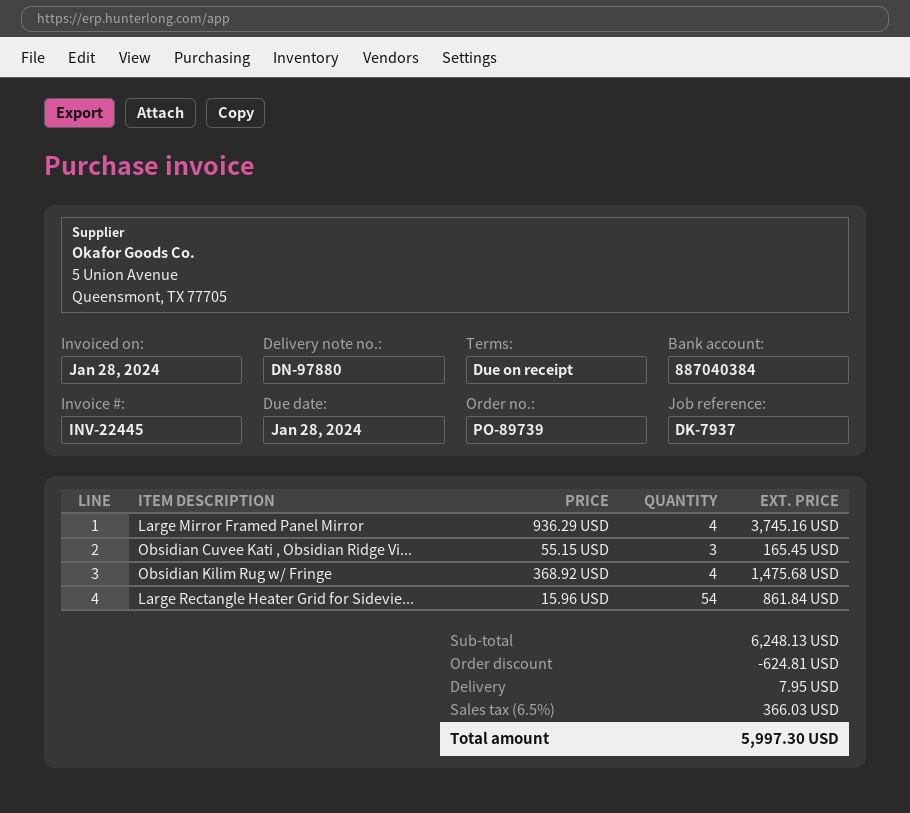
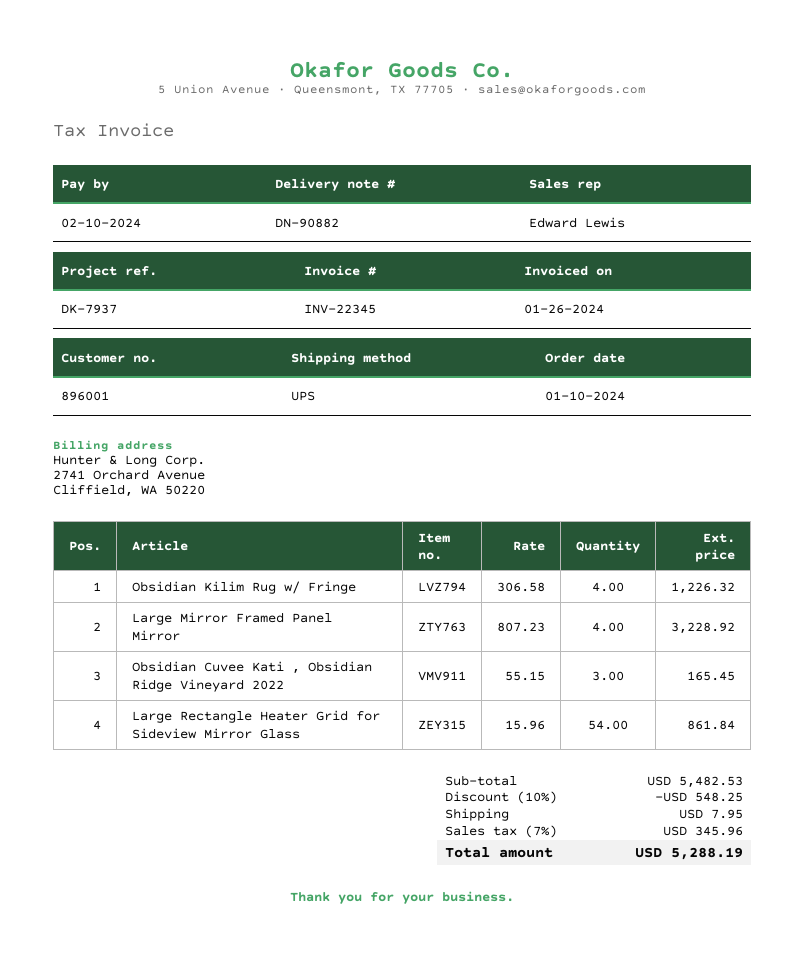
delivery note number: DN-97880 -> DN-90882
invoice number: INV-22445 -> INV-22345
invoice date: 2024-01-28 -> 2024-01-26
due date: 2024-01-28 -> 2024-02-10
Large Mirror Framed Panel Mirror: 4 x 936.29 = 3745.16 -> 4 x 807.23 = 3228.92
Obsidian Kilim Rug w/ Fringe: 4 x 368.92 = 1475.68 -> 4 x 306.58 = 1226.32
subtotal: 6248.13 -> 5482.53
discount: 624.81 -> 548.25
tax: 6.5% = 366.03 -> 7% = 345.96
total: 5997.30 -> 5288.19

